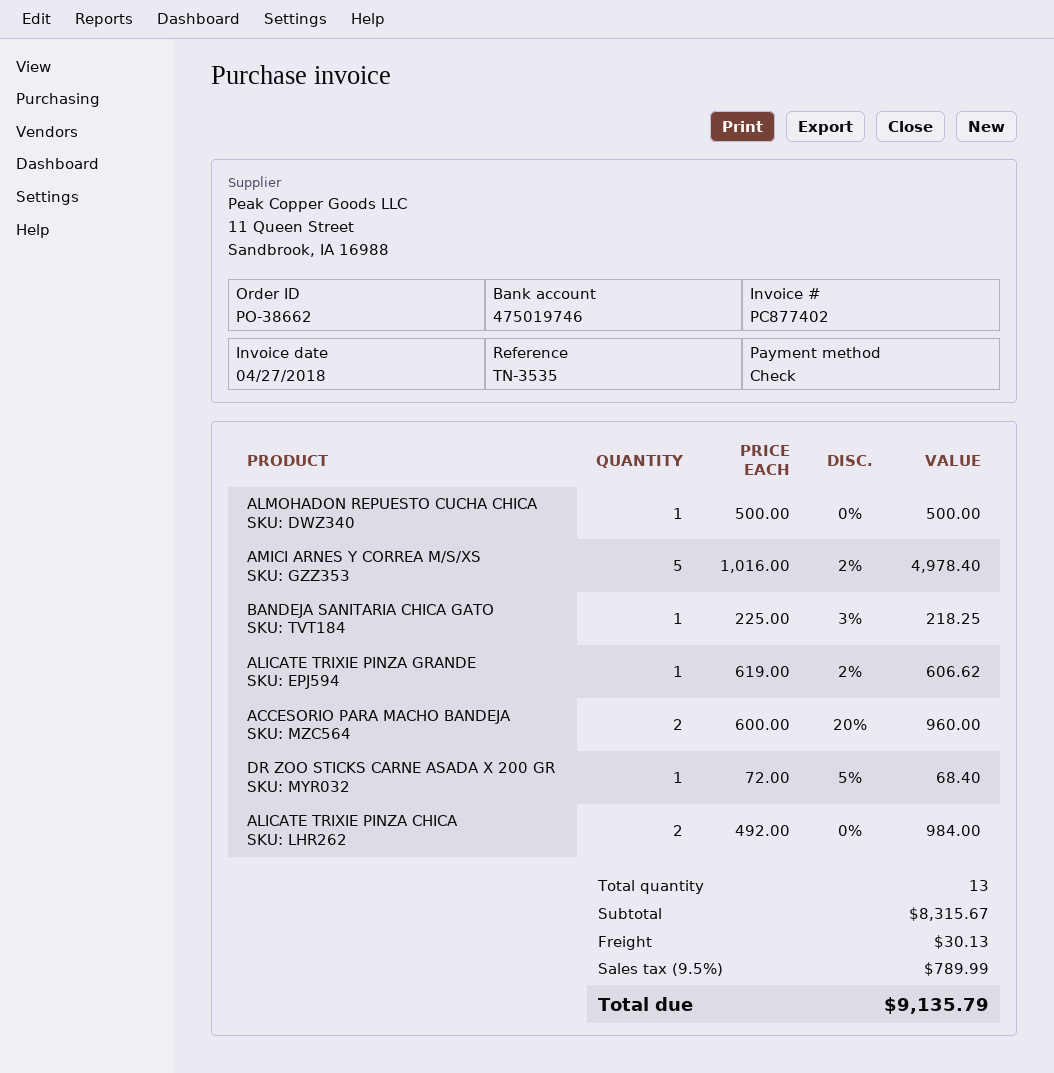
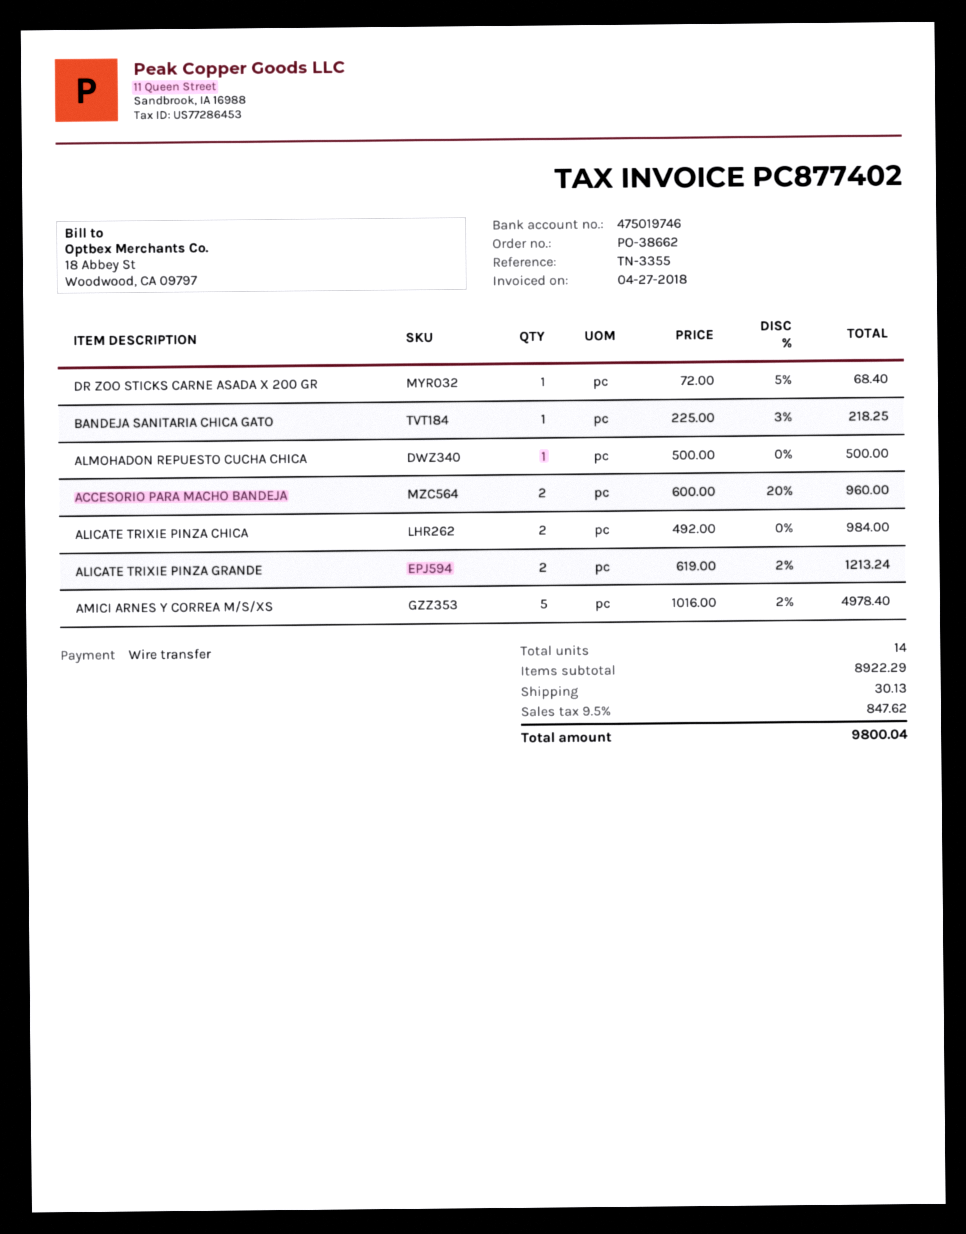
reference: TN-3535 -> TN-3355
payment method: cheque -> bank transfer
ALICATE TRIXIE PINZA GRANDE: 1 x 619.00 - 2% = 606.62 -> 2 x 619.00 - 2% = 1213.24
total quantity: 13 -> 14
subtotal: 8315.67 -> 8922.29
tax: 9.5% = 789.99 -> 9.5% = 847.62
total: 9135.79 -> 9800.04

